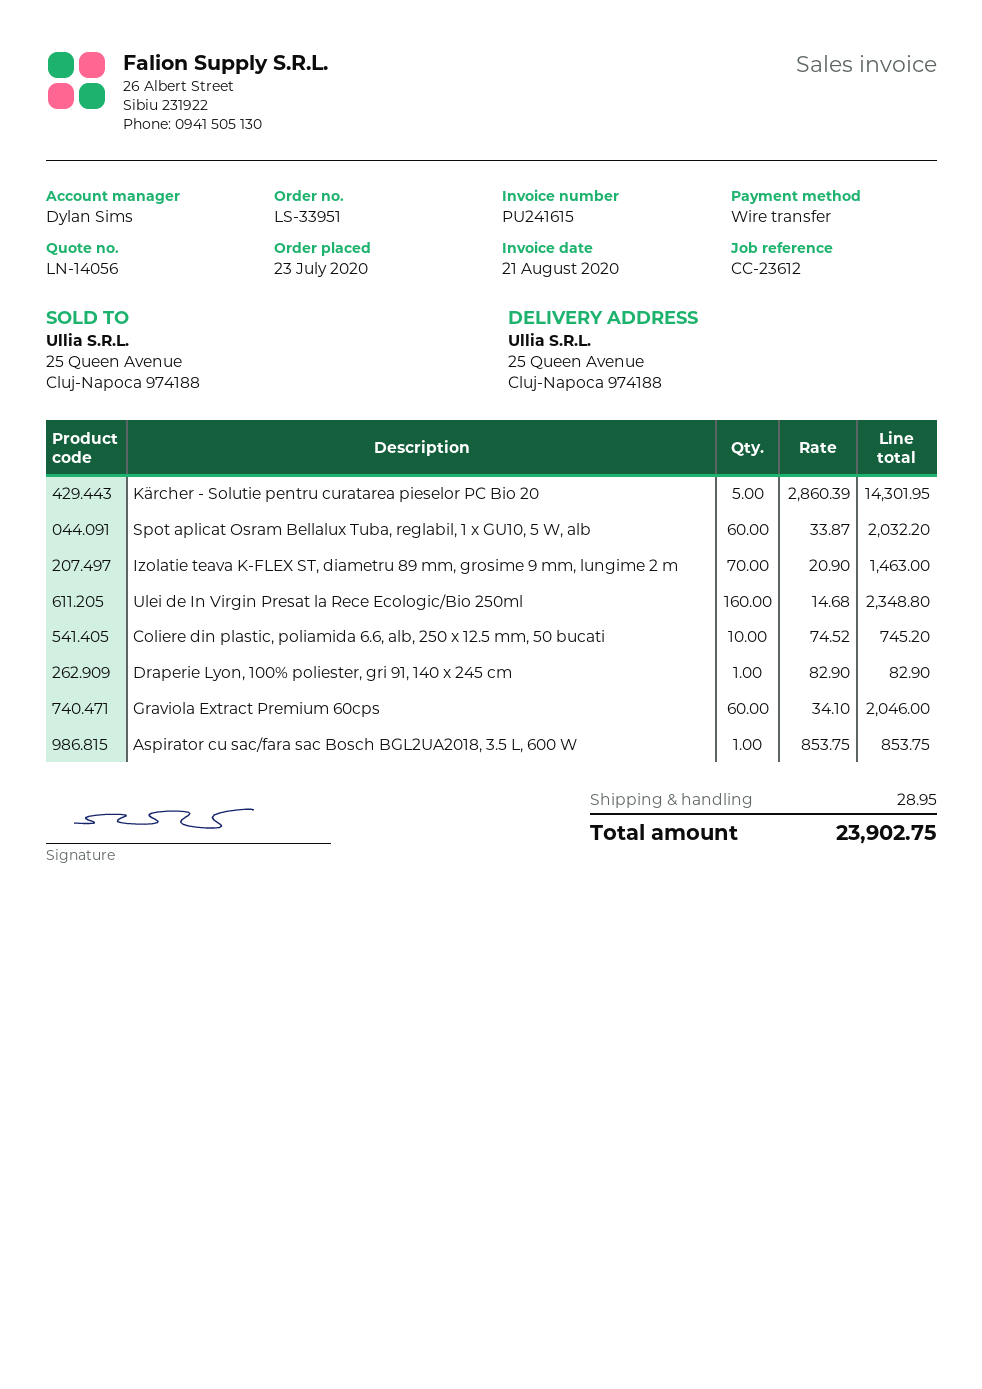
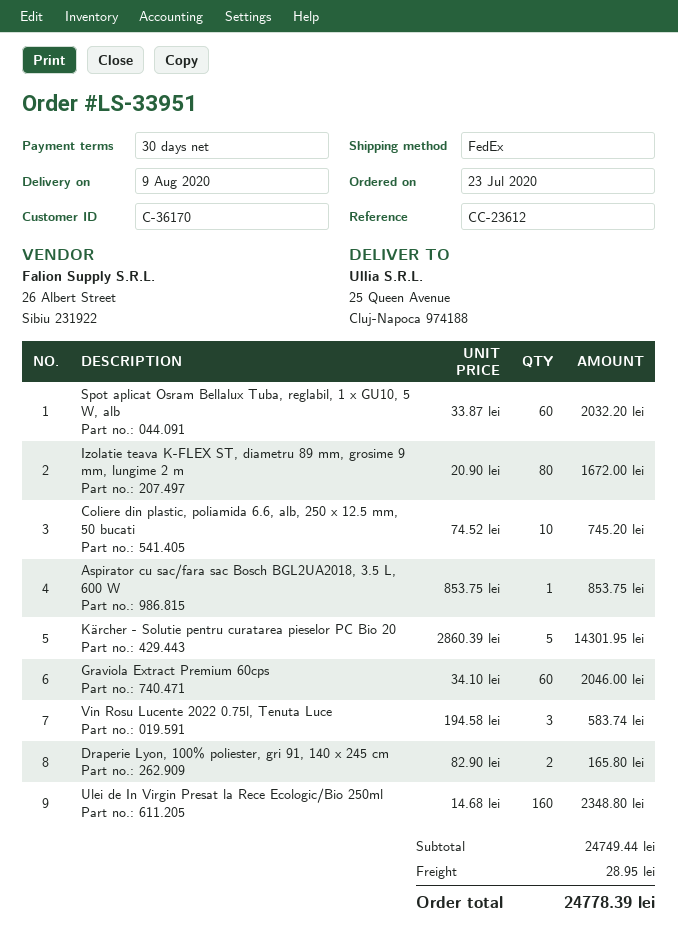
Izolatie teava K-FLEX ST, diametru 89 mm, grosime 9 mm, lungime 2 m: 70 x 20.90 = 1463.00 -> 80 x 20.90 = 1672.00
Draperie Lyon, 100% poliester, gri 91, 140 x 245 cm: 1 x 82.90 = 82.90 -> 2 x 82.90 = 165.80
Vin Rosu Lucente 2022 0.75l, Tenuta Luce: none -> 3 x 194.58 = 583.74
total: 23902.75 -> 24778.39

